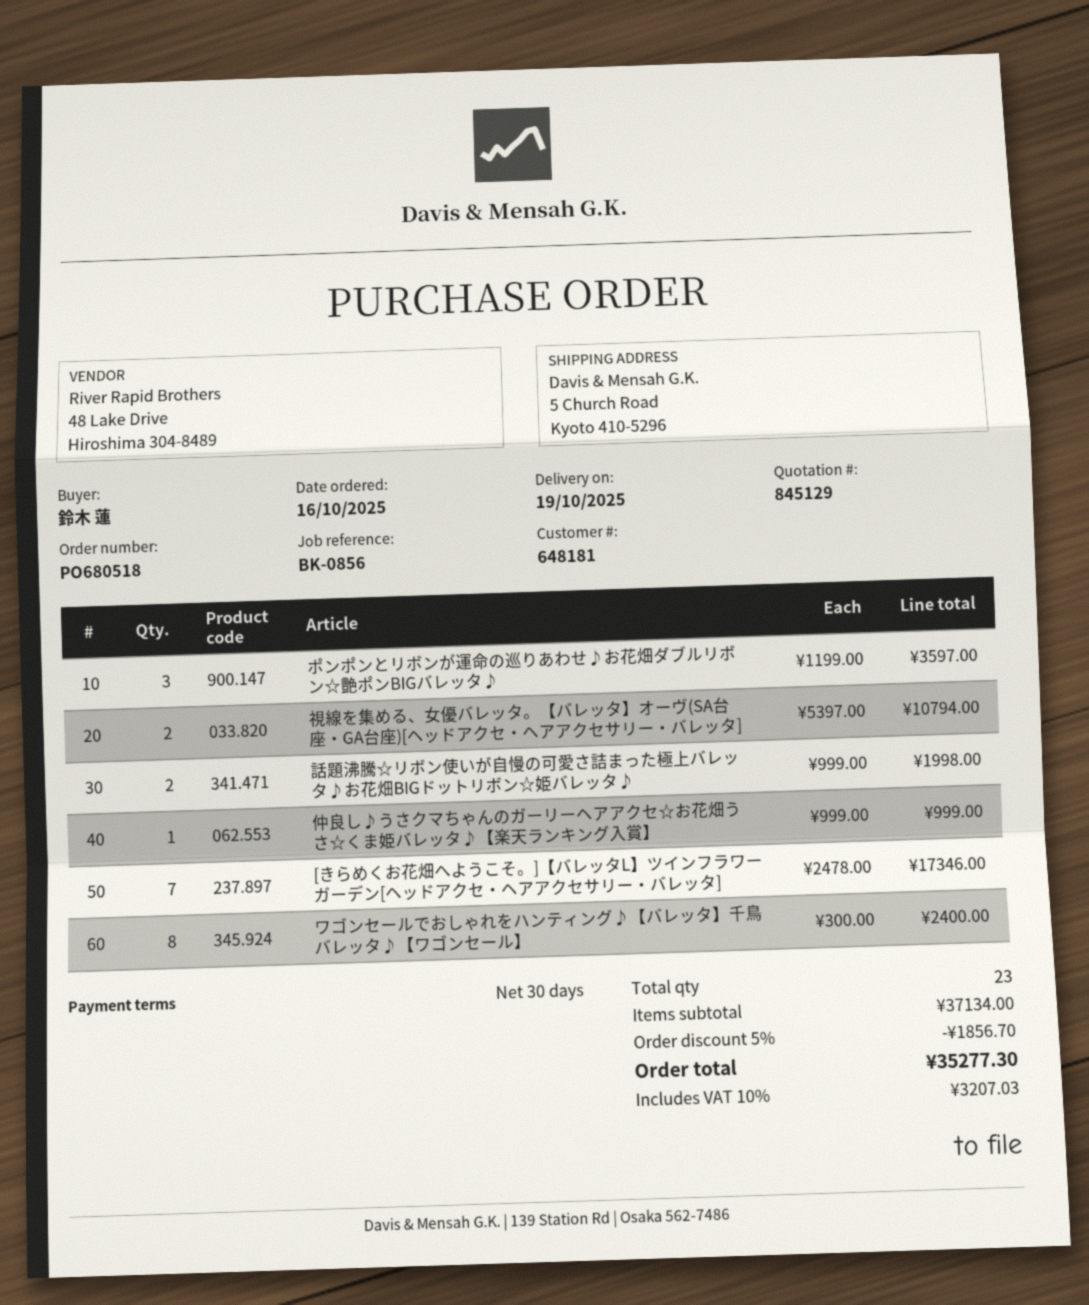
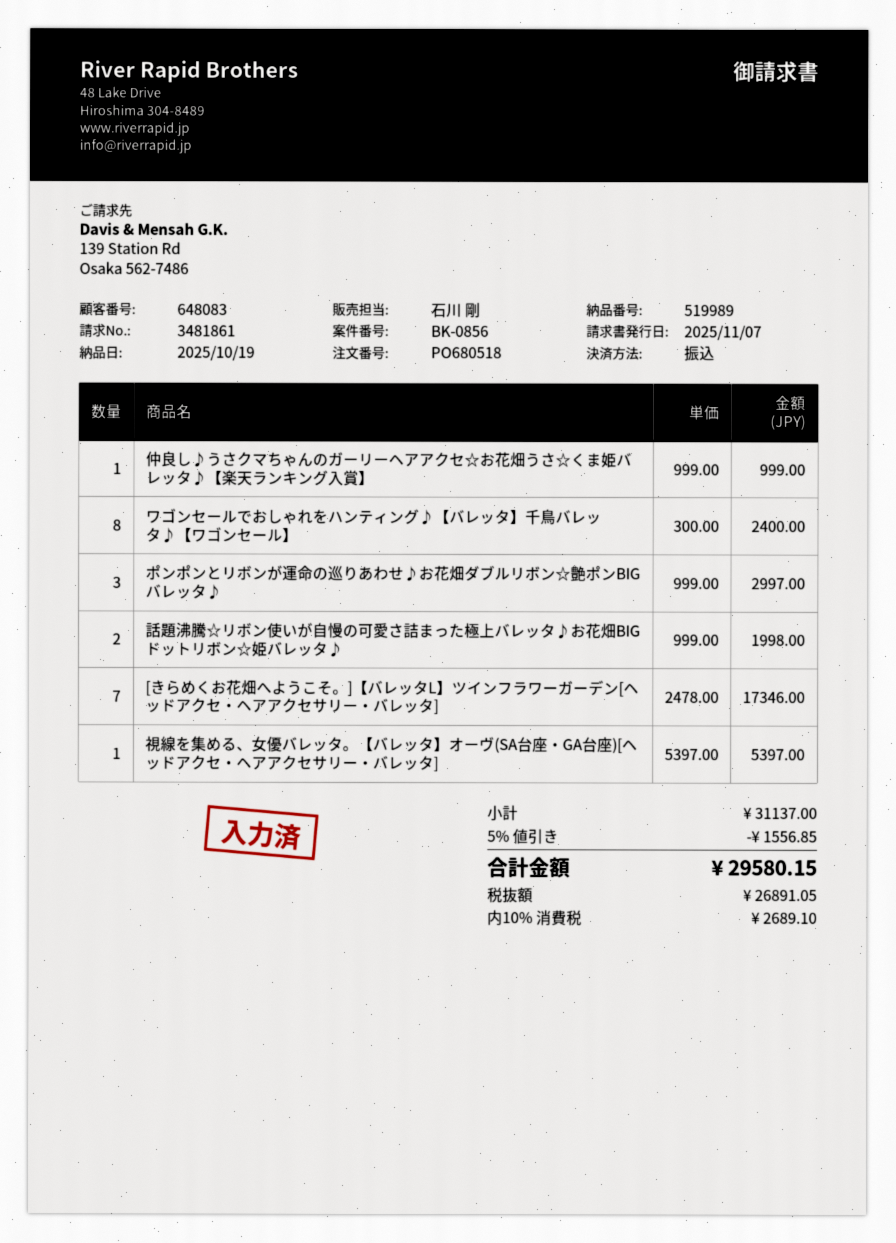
customer number: 648181 -> 648083
ポンポンとリボンが運命の巡りあわせ♪お花畑ダブルリボン☆艶ポンBIGバレッタ♪: 3 x 1199.00 = 3597.00 -> 3 x 999.00 = 2997.00
視線を集める、女優バレッタ。【バレッタ】オーヴ(SA台座・GA台座)[ヘッドアクセ・ヘアアクセサリー・バレッタ]: 2 x 5397.00 = 10794.00 -> 1 x 5397.00 = 5397.00
subtotal: 37134.00 -> 31137.00
discount: 5% = 1856.70 -> 5% = 1556.85
tax: 10% = 3207.03 -> 10% = 2689.10
total: 35277.30 -> 29580.15

